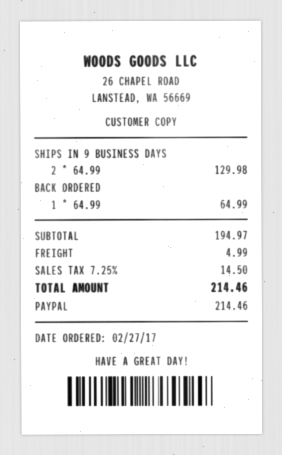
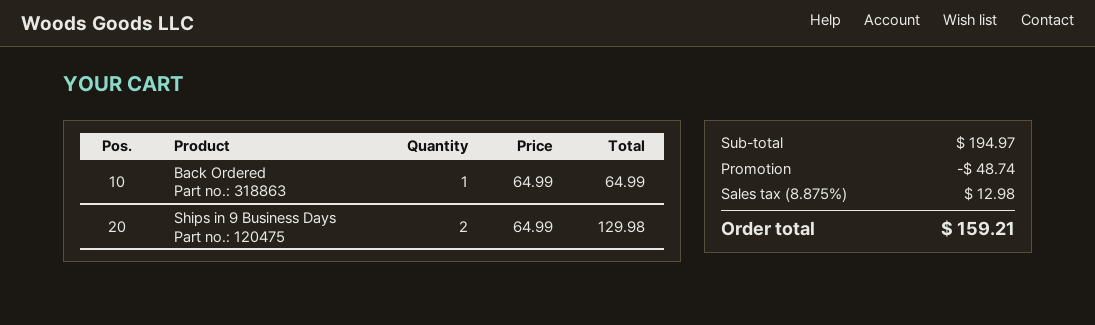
discount: none -> 48.74
shipping: 4.99 -> none
tax: 7.25% = 14.50 -> 8.875% = 12.98
total: 214.46 -> 159.21

